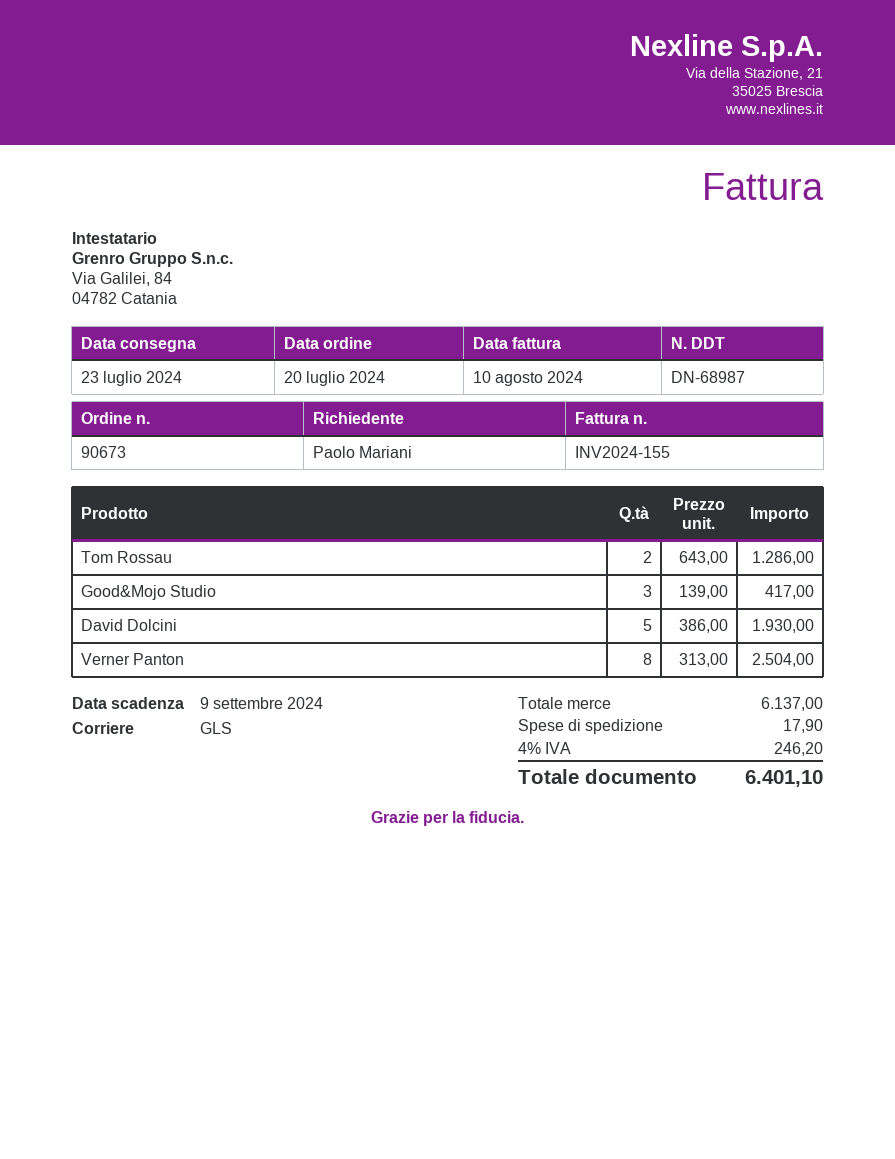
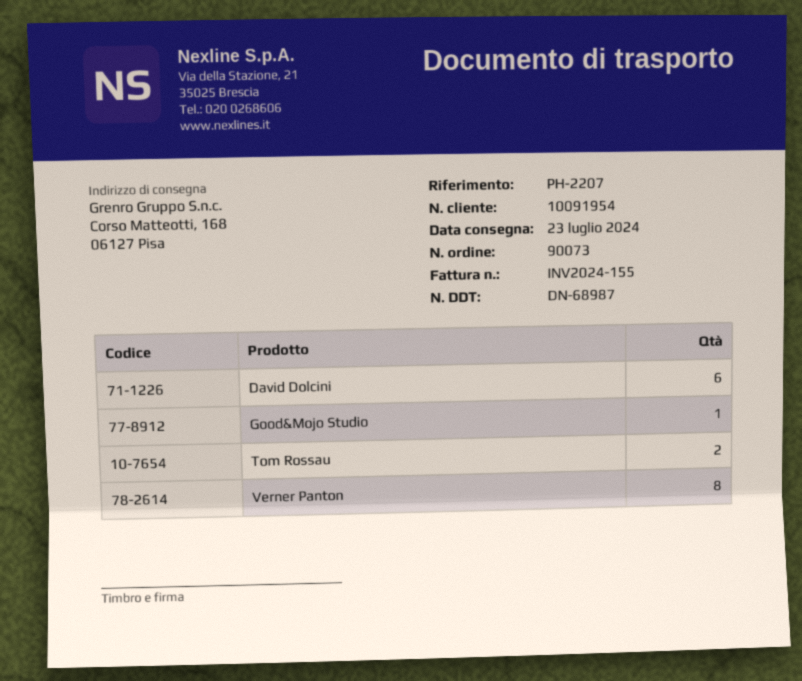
order number: 90673 -> 90073
Good&Mojo Studio: 3 -> 1
David Dolcini: 5 -> 6

